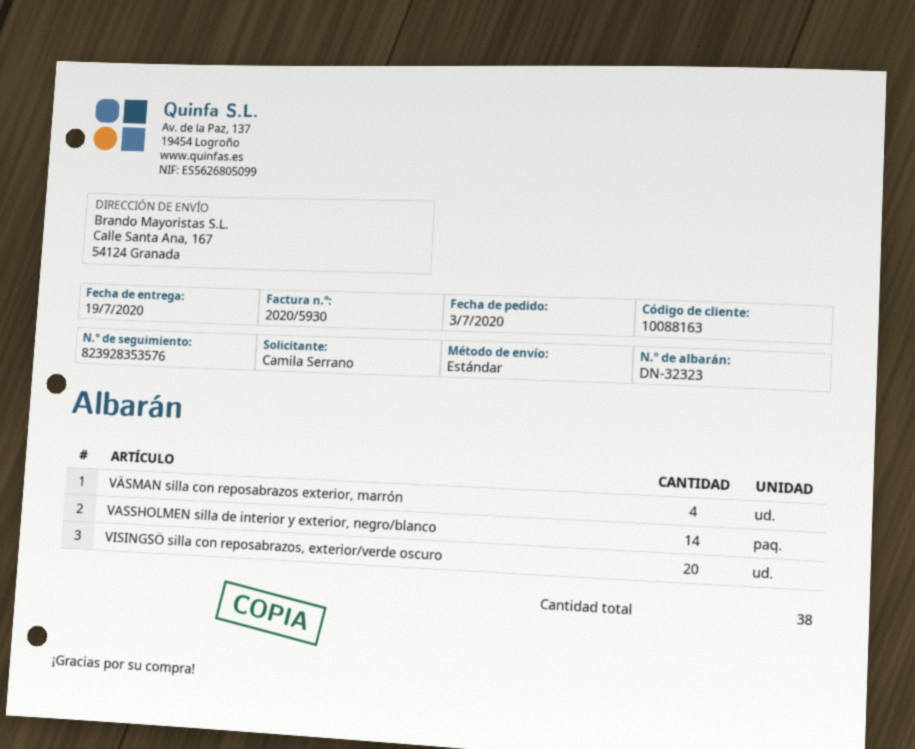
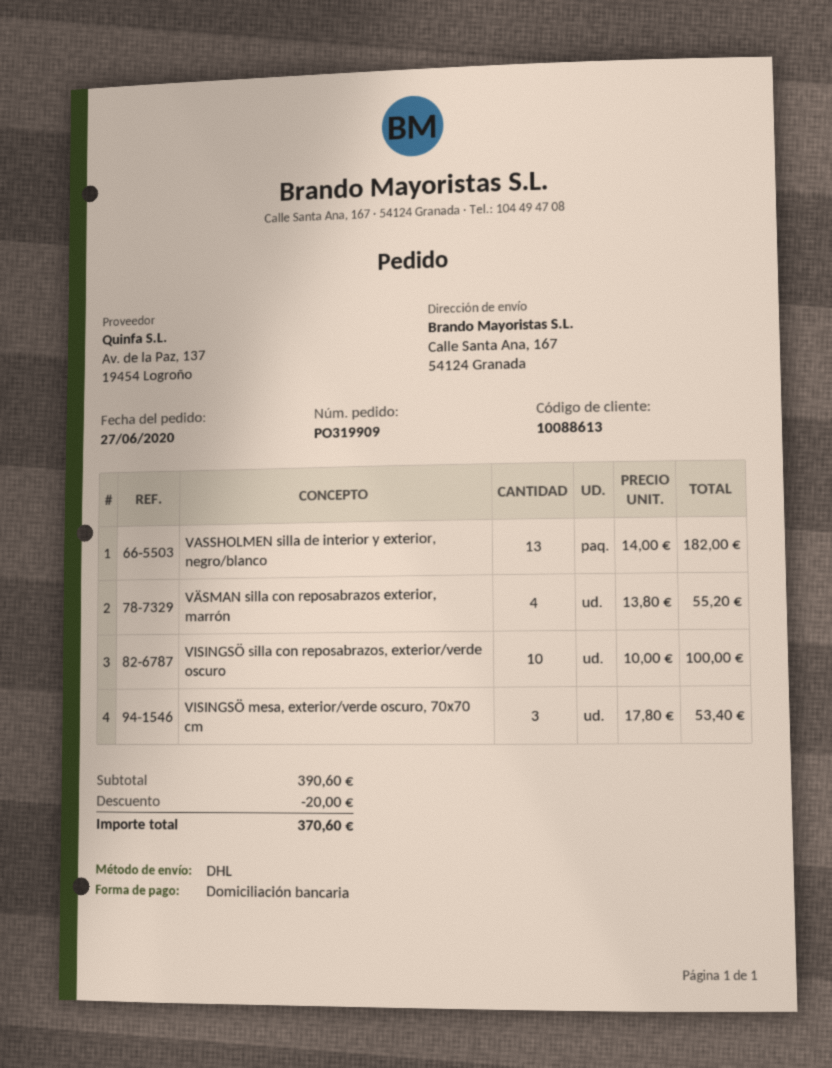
order date: 2020-07-03 -> 2020-06-27
customer number: 10088163 -> 10088613
shipping method: standard -> DHL
VASSHOLMEN silla de interior y exterior, negro/blanco: 14 -> 13
VISINGSÖ silla con reposabrazos, exterior/verde oscuro: 20 -> 10
VISINGSÖ mesa, exterior/verde oscuro, 70x70 cm: none -> 3

